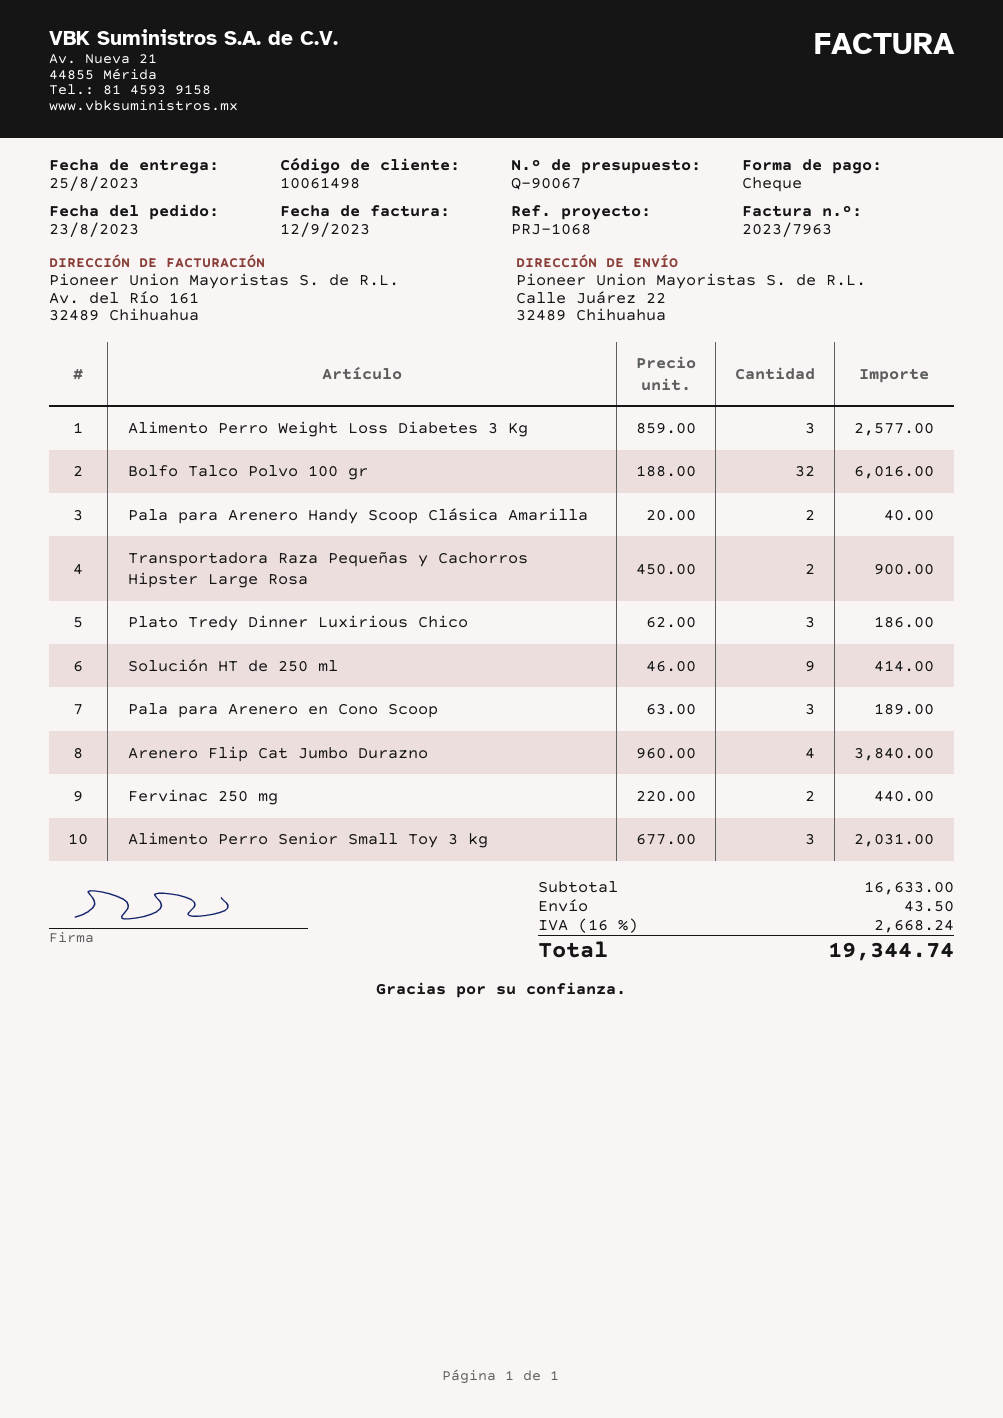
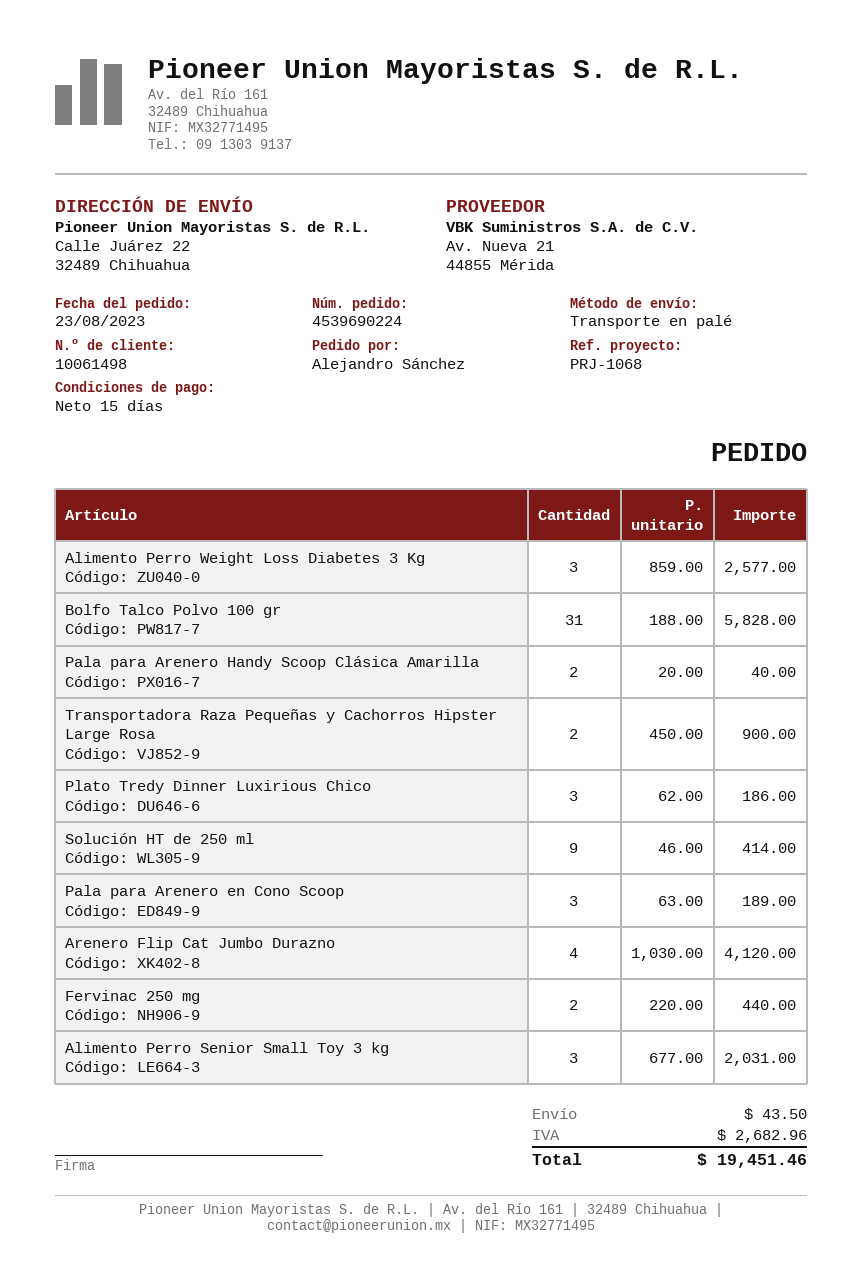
Bolfo Talco Polvo 100 gr: 32 x 188.00 = 6016.00 -> 31 x 188.00 = 5828.00
Arenero Flip Cat Jumbo Durazno: 4 x 960.00 = 3840.00 -> 4 x 1030.00 = 4120.00
tax: 2668.24 -> 2682.96
total: 19344.74 -> 19451.46

